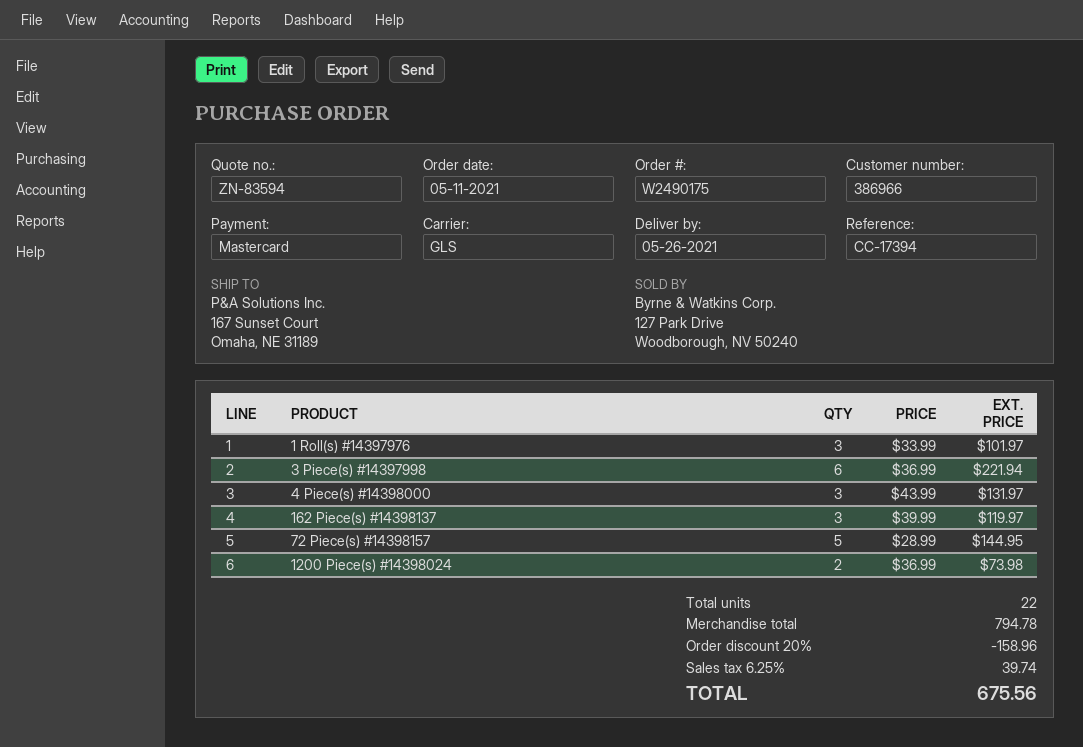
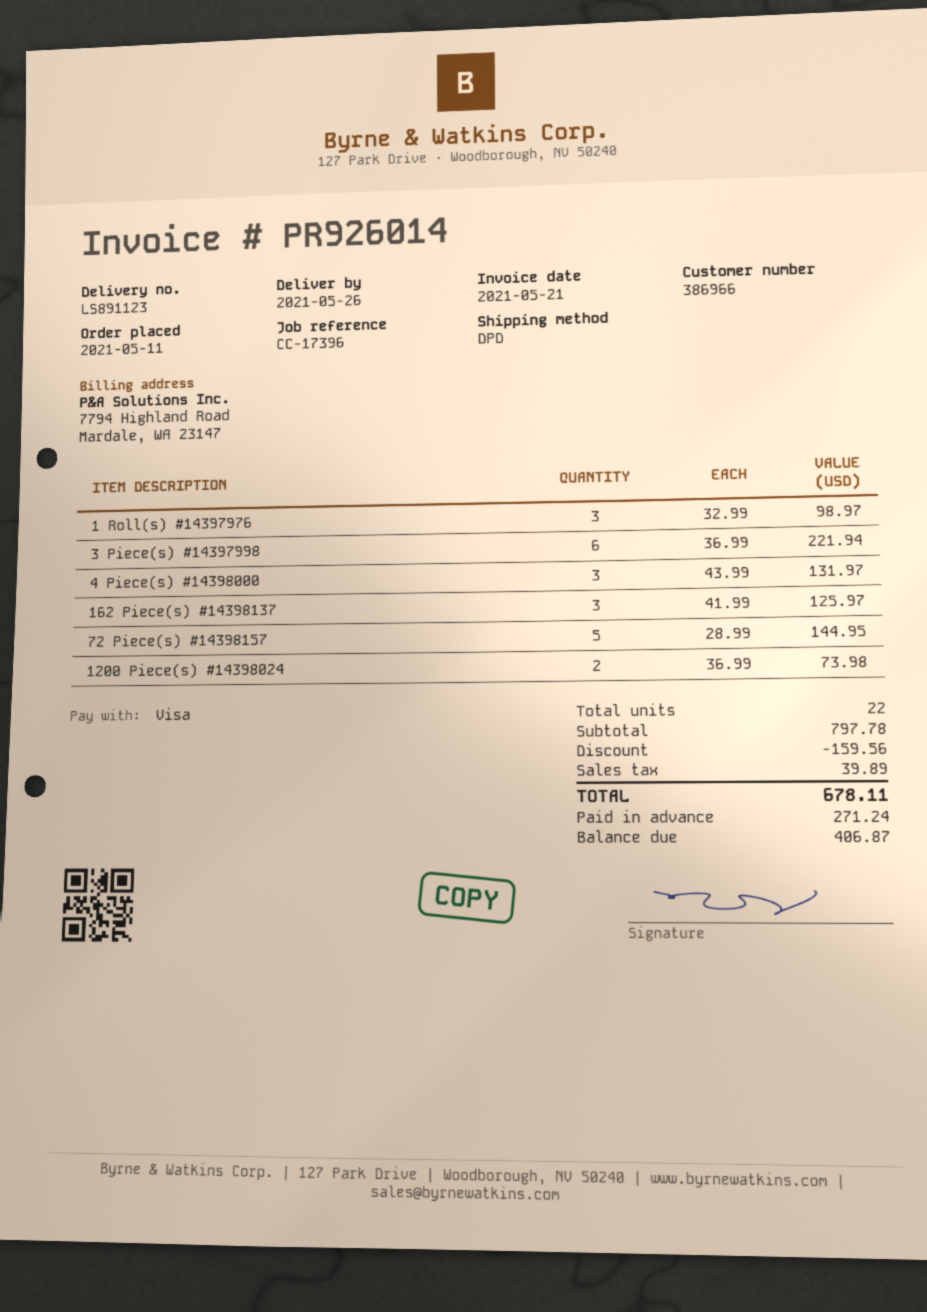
reference: CC-17394 -> CC-17396
payment method: Mastercard -> Visa
shipping method: GLS -> DPD
1 Roll(s) #14397976: 3 x 33.99 = 101.97 -> 3 x 32.99 = 98.97
162 Piece(s) #14398137: 3 x 39.99 = 119.97 -> 3 x 41.99 = 125.97
subtotal: 794.78 -> 797.78
discount: 158.96 -> 159.56
tax: 39.74 -> 39.89
total: 675.56 -> 678.11

